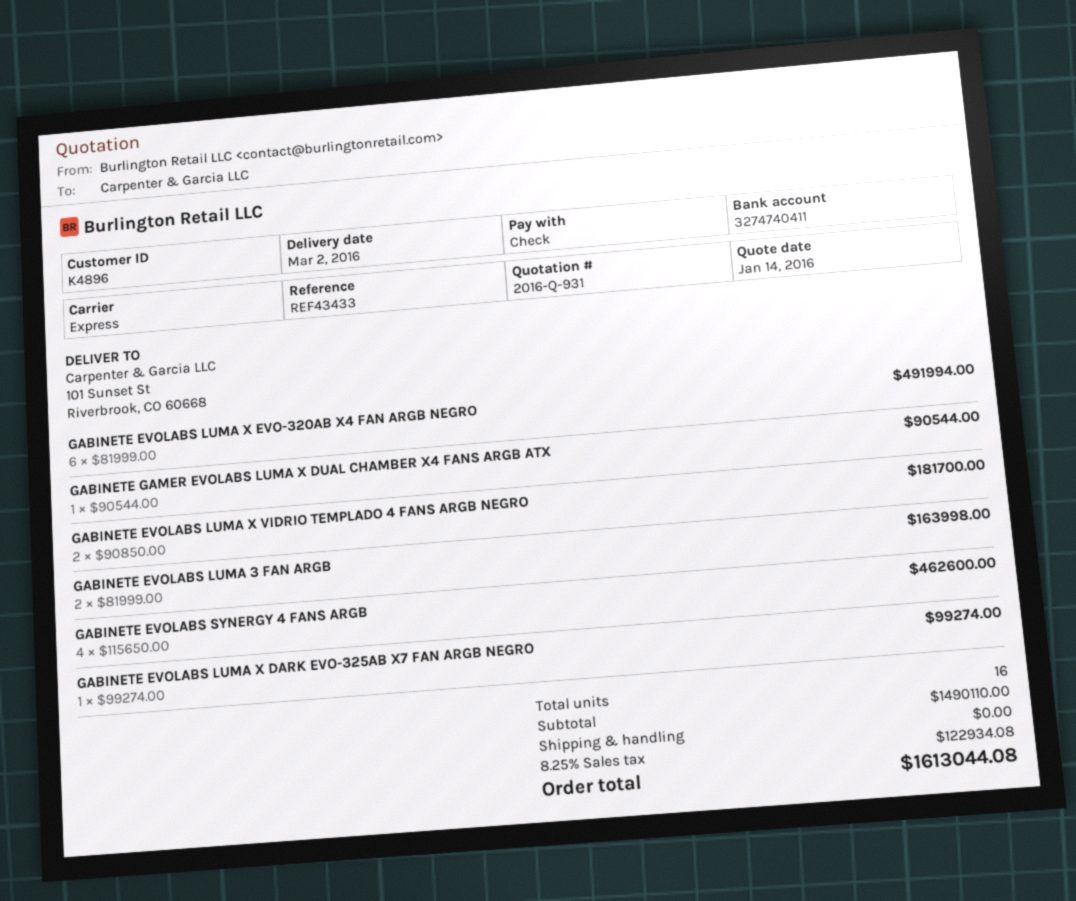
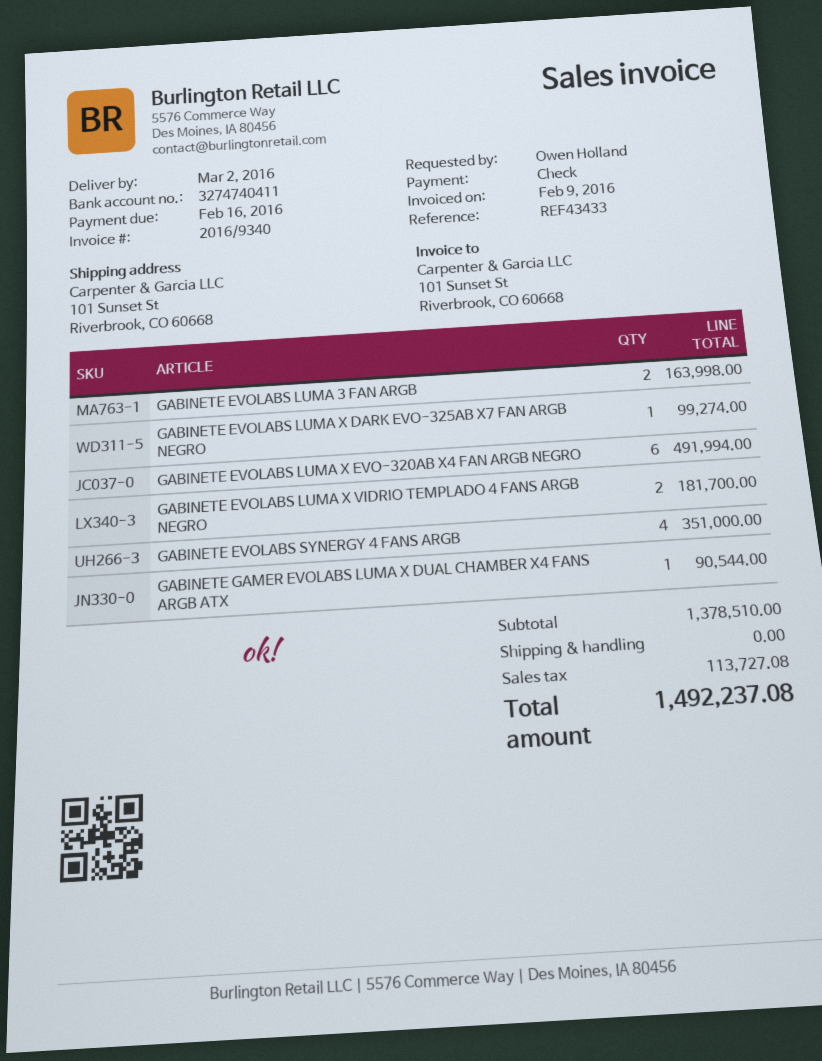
GABINETE EVOLABS SYNERGY 4 FANS ARGB: 4 for 462600.00 -> 4 for 351000.00
subtotal: 1490110.00 -> 1378510.00
tax: 122934.08 -> 113727.08
total: 1613044.08 -> 1492237.08

